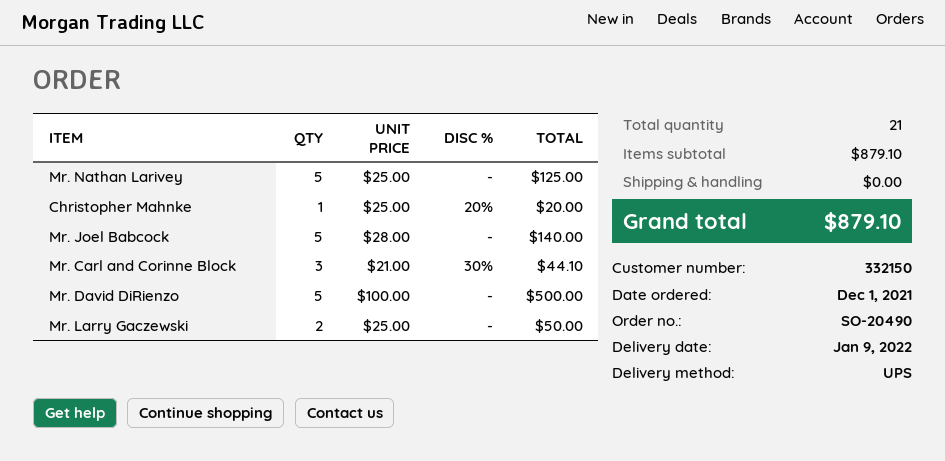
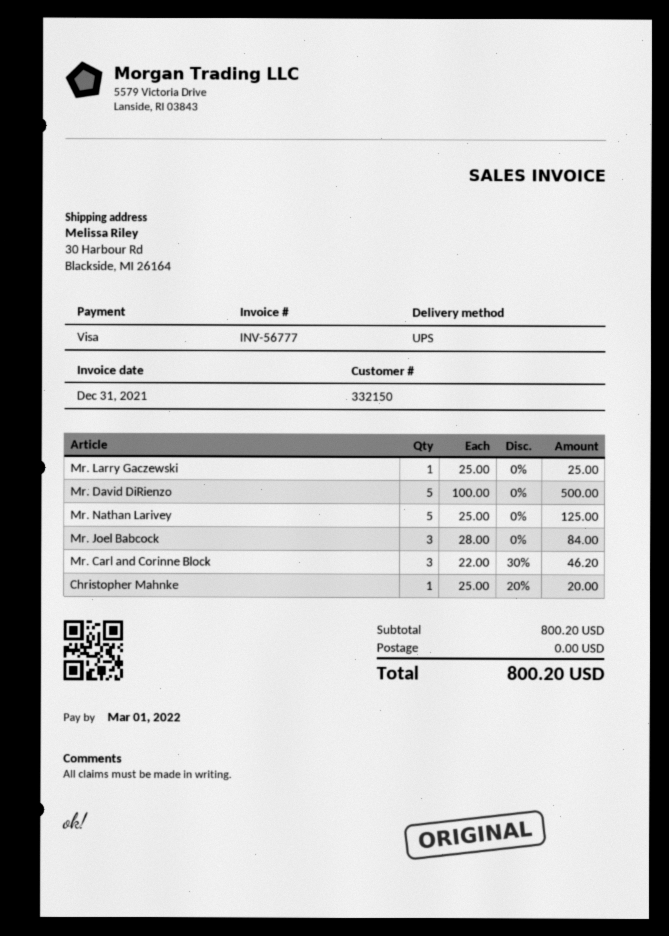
Mr. Joel Babcock: 5 x 28.00 = 140.00 -> 3 x 28.00 = 84.00
Mr. Carl and Corinne Block: 3 x 21.00 - 30% = 44.10 -> 3 x 22.00 - 30% = 46.20
Mr. Larry Gaczewski: 2 x 25.00 = 50.00 -> 1 x 25.00 = 25.00
subtotal: 879.10 -> 800.20
total: 879.10 -> 800.20

